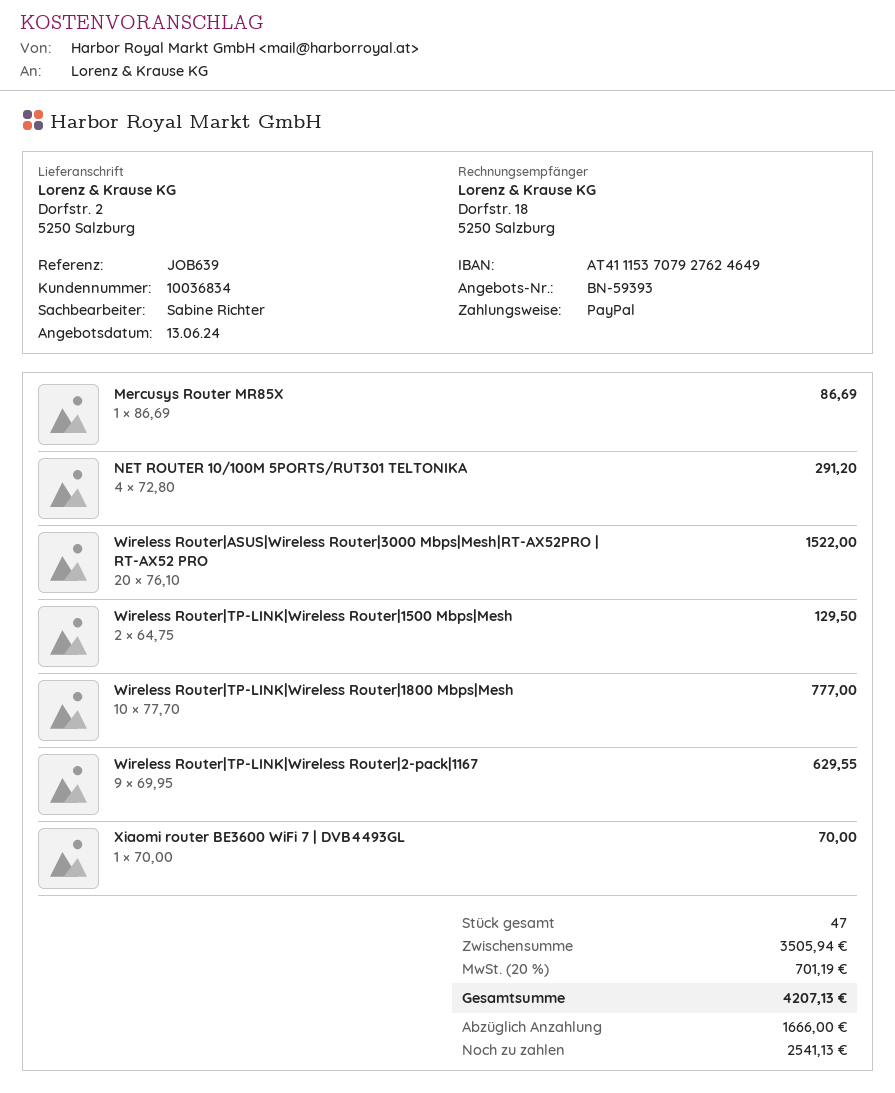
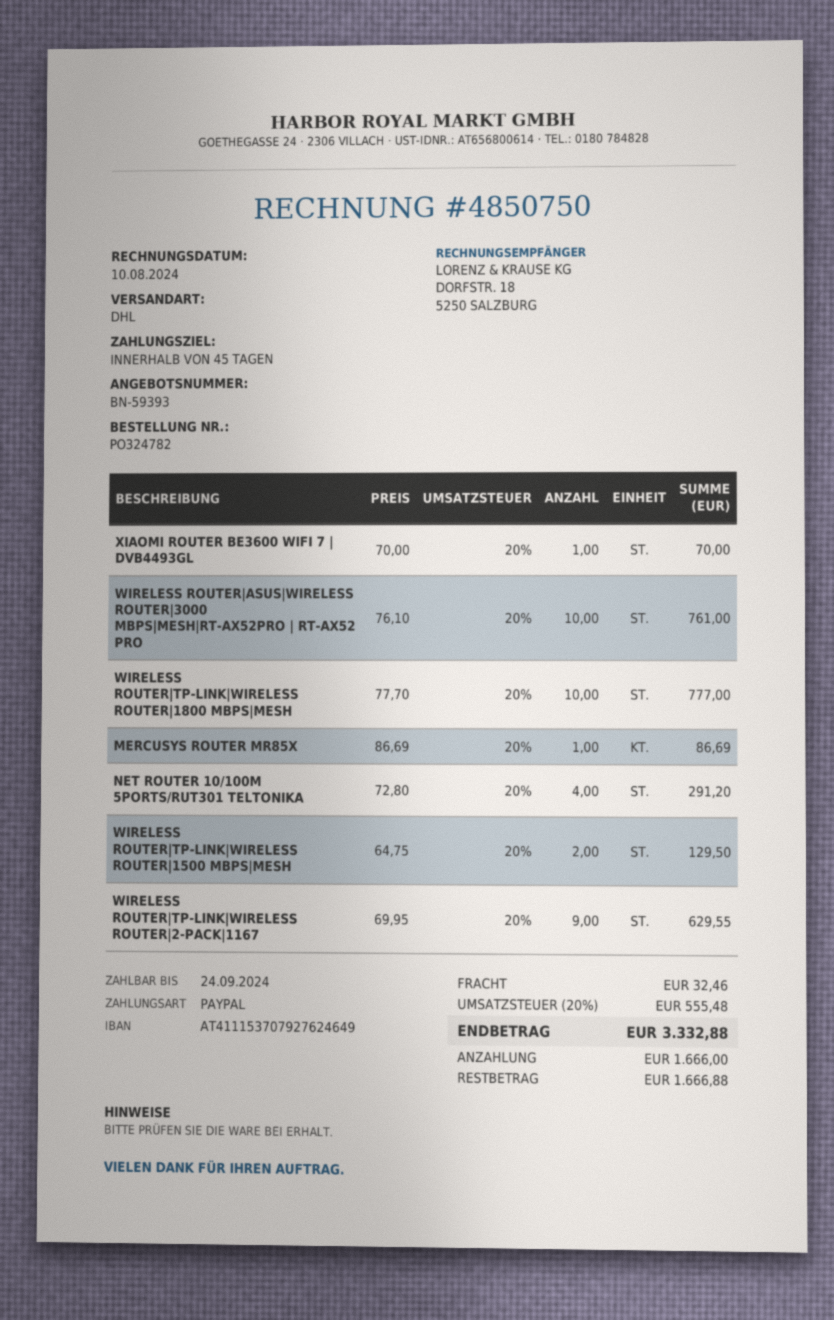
Wireless Router|ASUS|Wireless Router|3000 Mbps|Mesh|RT-AX52PRO | RT-AX52 PRO: 20 x 76.10 = 1522.00 -> 10 x 76.10 = 761.00
shipping: none -> 32.46
tax: 20% = 701.19 -> 20% = 555.48
total: 4207.13 -> 3332.88
balance: 2541.13 -> 1666.88

